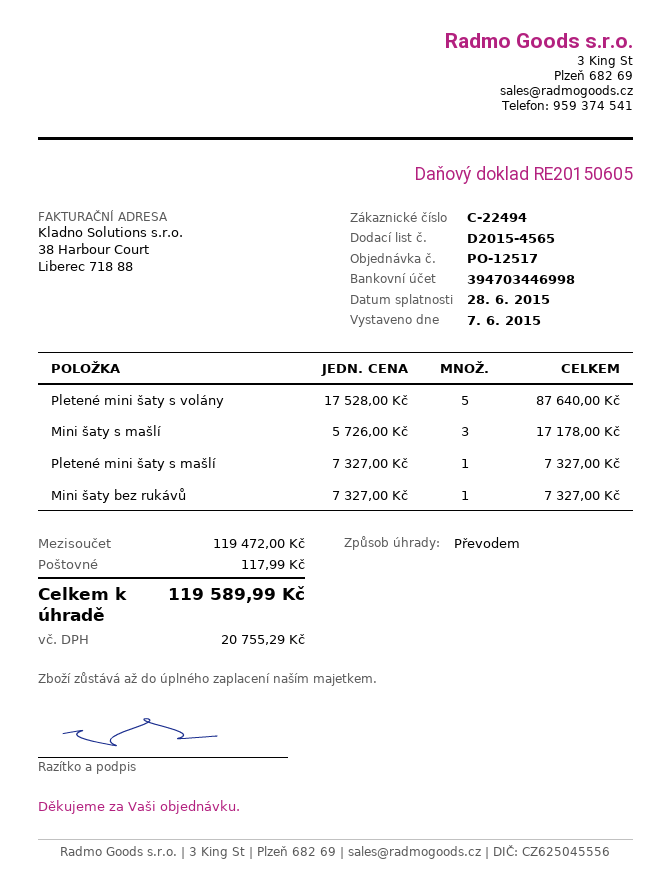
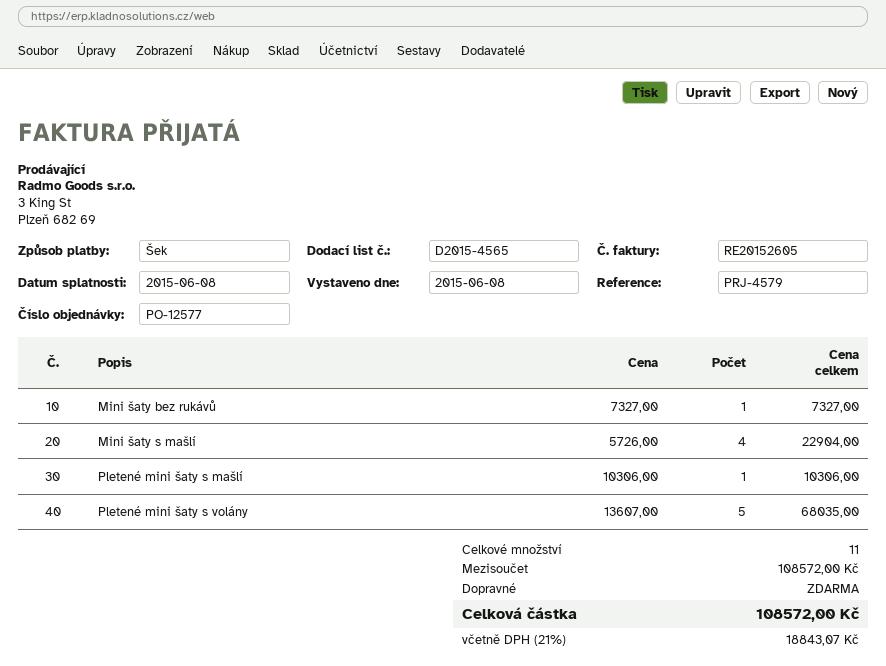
order number: PO-12517 -> PO-12577
invoice number: RE20150605 -> RE20152605
invoice date: 2015-06-07 -> 2015-06-08
due date: 2015-06-28 -> 2015-06-08
payment method: bank transfer -> cheque
Pletené mini šaty s volány: 5 x 17528.00 = 87640.00 -> 5 x 13607.00 = 68035.00
Mini šaty s mašlí: 3 x 5726.00 = 17178.00 -> 4 x 5726.00 = 22904.00
Pletené mini šaty s mašlí: 1 x 7327.00 = 7327.00 -> 1 x 10306.00 = 10306.00
subtotal: 119472.00 -> 108572.00
shipping: 117.99 -> 0.00
tax: 20755.29 -> 18843.07
total: 119589.99 -> 108572.00

